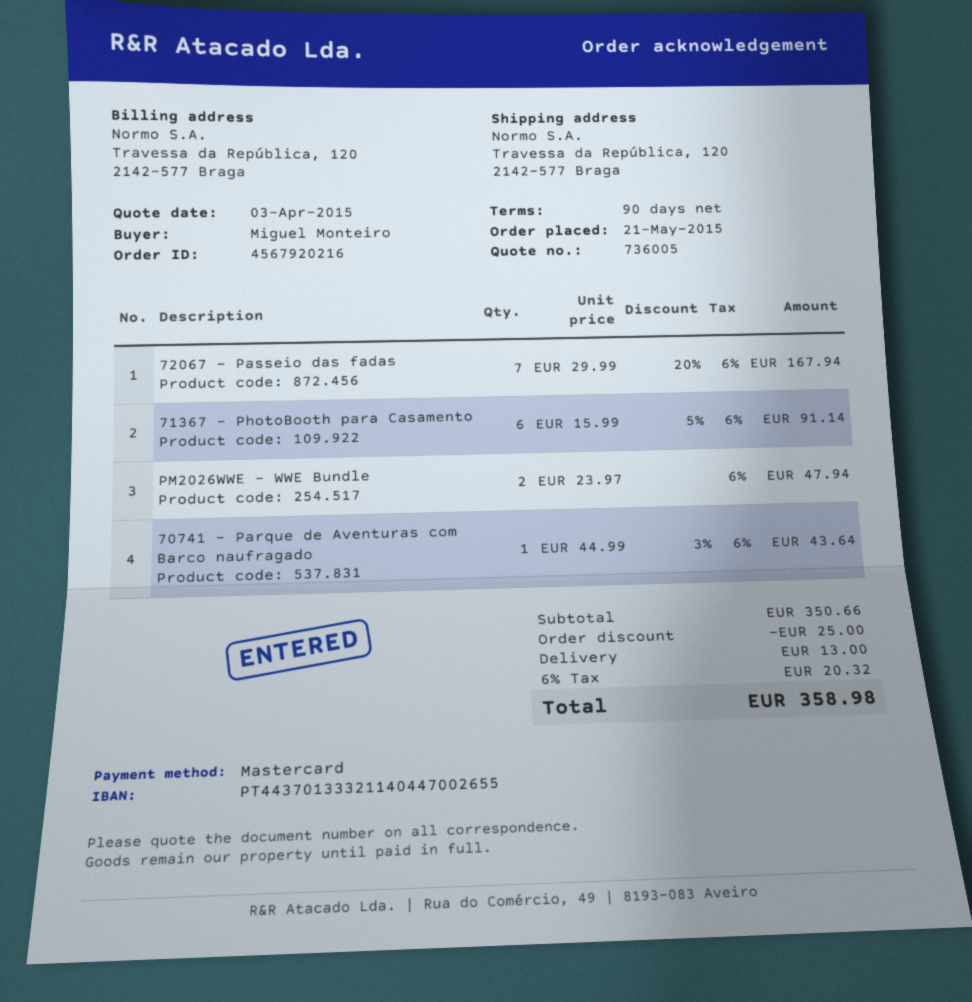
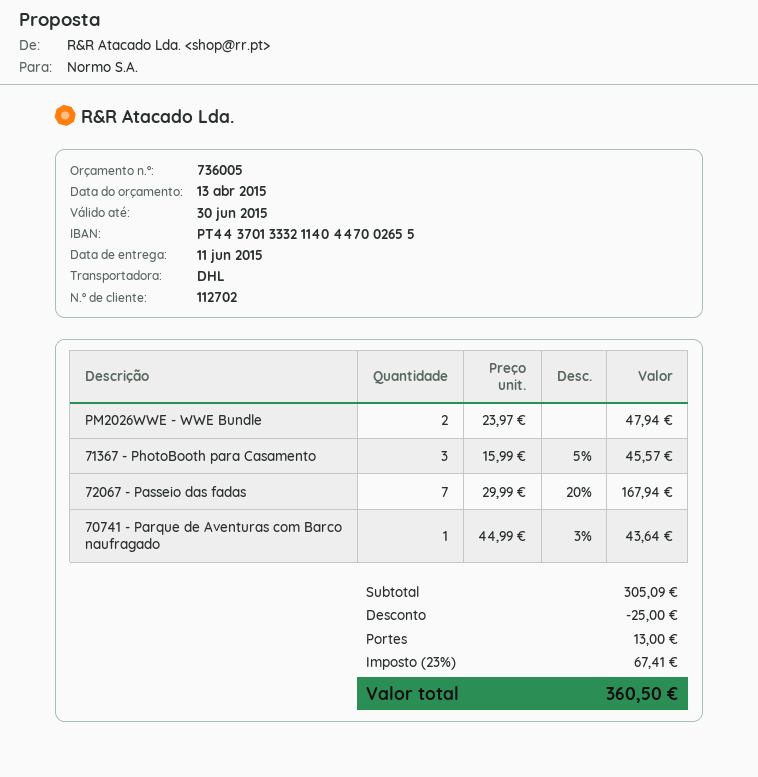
quote date: 2015-04-03 -> 2015-04-13
71367 - PhotoBooth para Casamento: 6 x 15.99 - 5% = 91.14 -> 3 x 15.99 - 5% = 45.57
subtotal: 350.66 -> 305.09
tax: 6% = 20.32 -> 23% = 67.41
total: 358.98 -> 360.50

